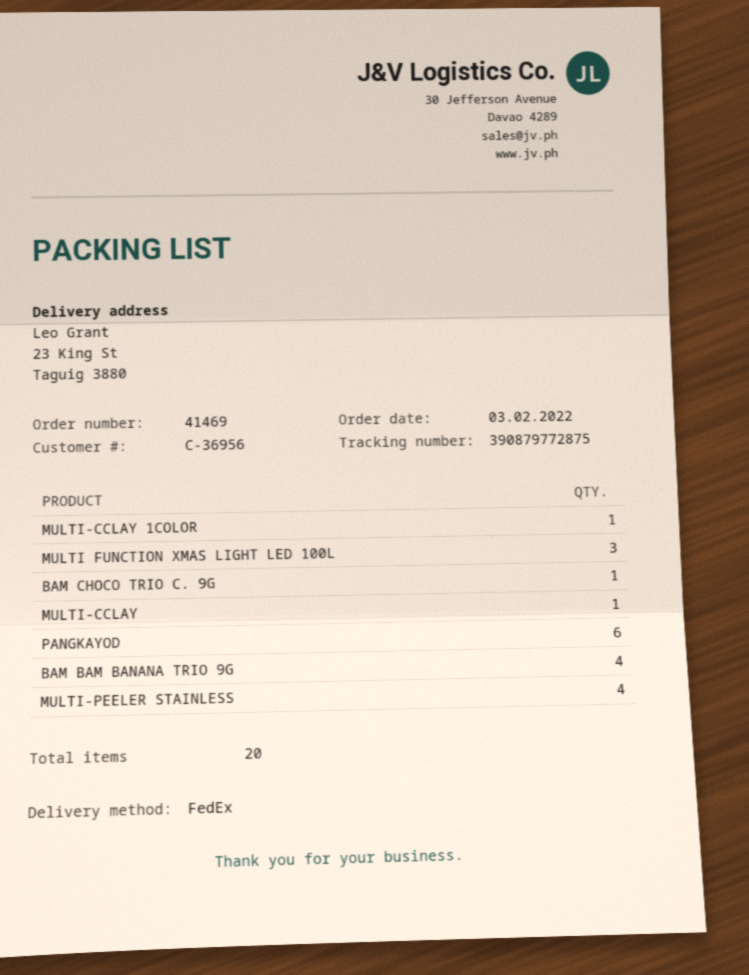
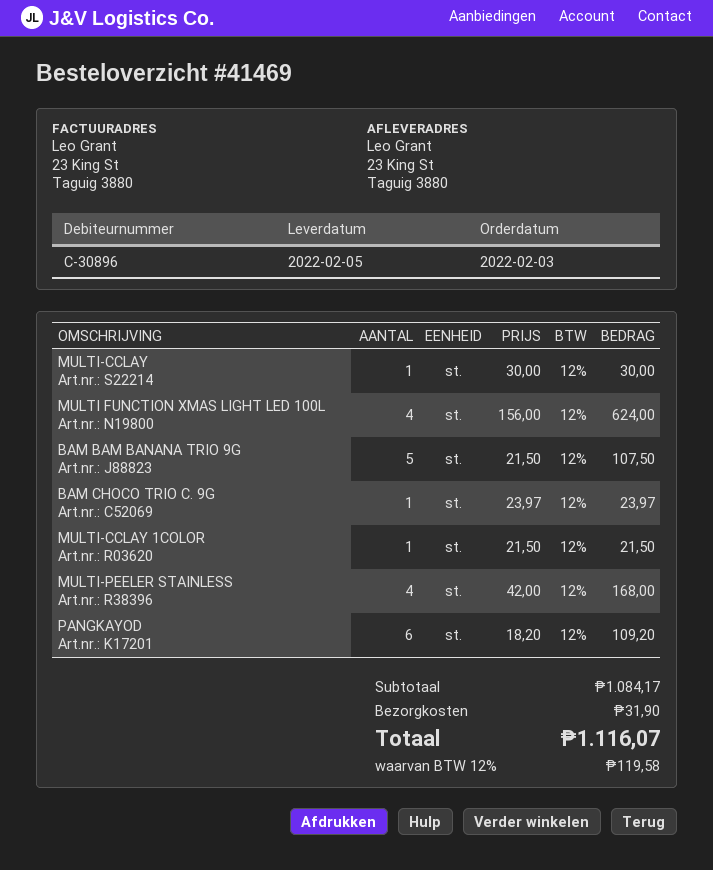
customer number: C-36956 -> C-30896
MULTI FUNCTION XMAS LIGHT LED 100L: 3 -> 4
BAM BAM BANANA TRIO 9G: 4 -> 5

